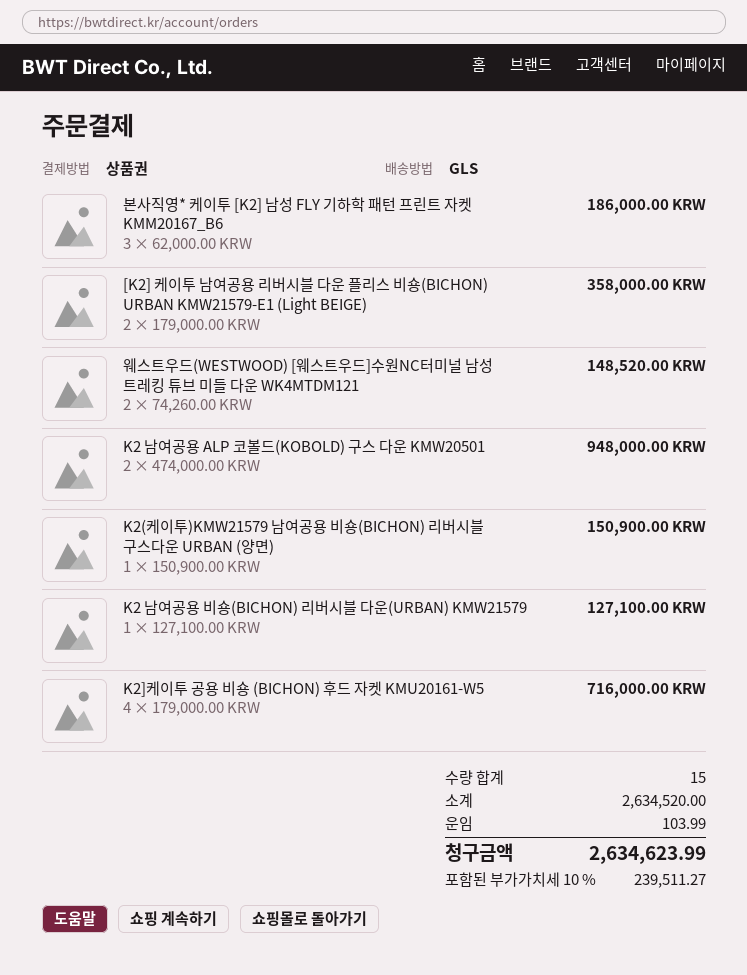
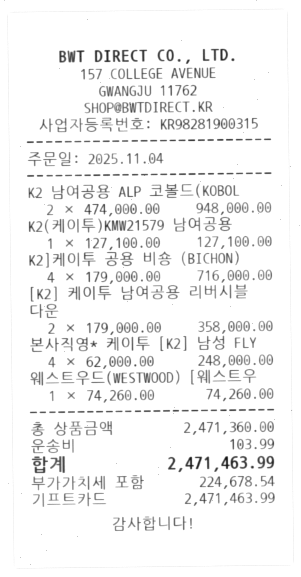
본사직영* 케이투 [K2] 남성 FLY 기하학 패턴 프린트 자켓 KMM20167_B6: 3 x 62000.00 = 186000.00 -> 4 x 62000.00 = 248000.00
웨스트우드(WESTWOOD) [웨스트우드]수원NC터미널 남성 트레킹 튜브 미들 다운 WK4MTDM121: 2 x 74260.00 = 148520.00 -> 1 x 74260.00 = 74260.00
K2(케이투)KMW21579 남여공용 비숑(BICHON) 리버시블 구스다운 URBAN (양면): 1 x 150900.00 = 150900.00 -> 1 x 127100.00 = 127100.00
K2 남여공용 비숑(BICHON) 리버시블 다운(URBAN) KMW21579: 1 x 127100.00 = 127100.00 -> none
subtotal: 2634520.00 -> 2471360.00
tax: 239511.27 -> 224678.54
total: 2634623.99 -> 2471463.99

